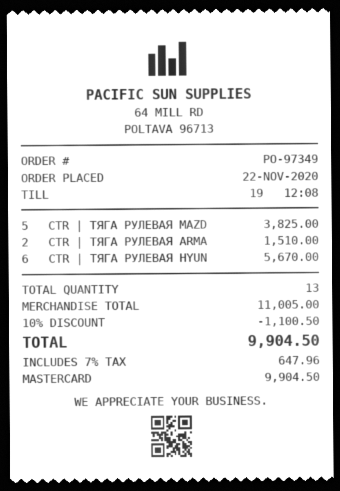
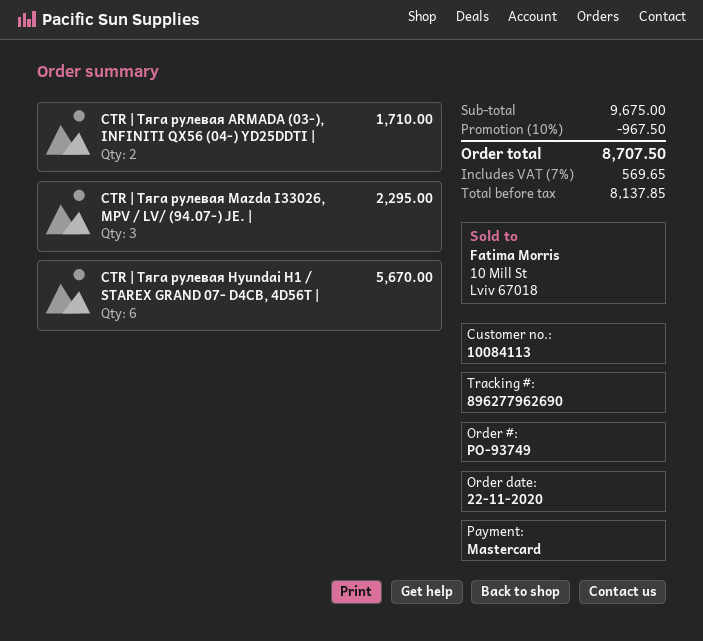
order number: PO-97349 -> PO-93749
CTR | ТЯГА РУЛЕВАЯ MAZD: 5 for 3825.00 -> 3 for 2295.00
CTR | ТЯГА РУЛЕВАЯ ARMA: 2 for 1510.00 -> 2 for 1710.00
subtotal: 11005.00 -> 9675.00
discount: 10% = 1100.50 -> 10% = 967.50
tax: 7% = 647.96 -> 7% = 569.65
total: 9904.50 -> 8707.50

